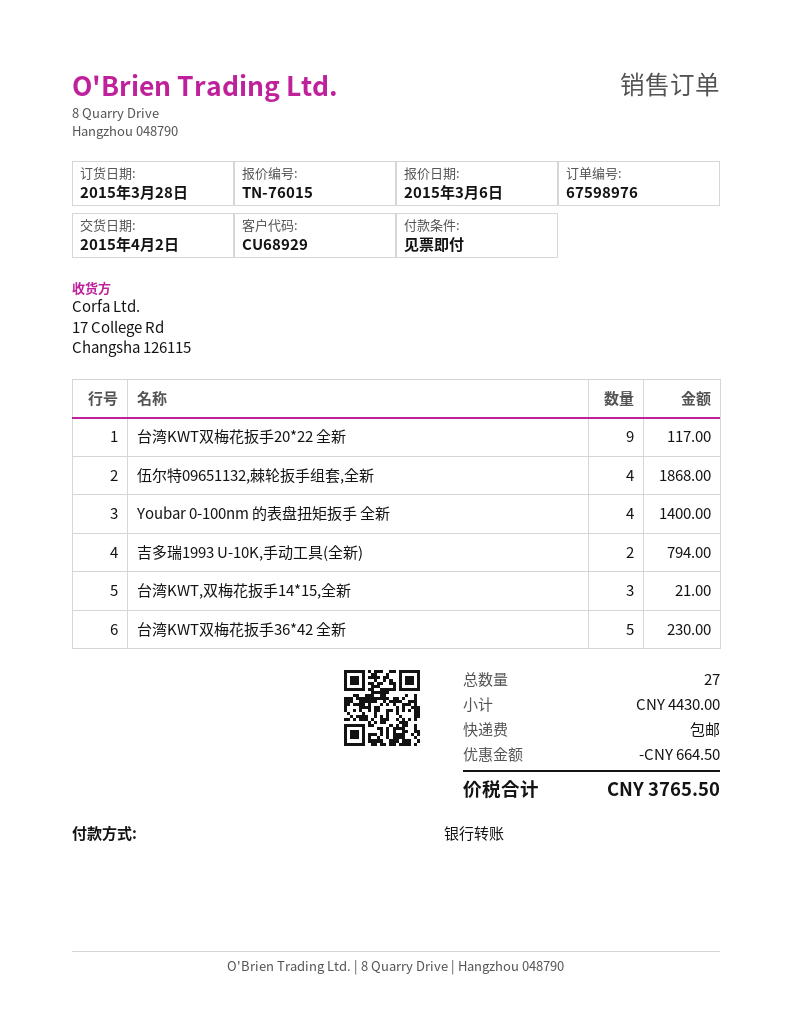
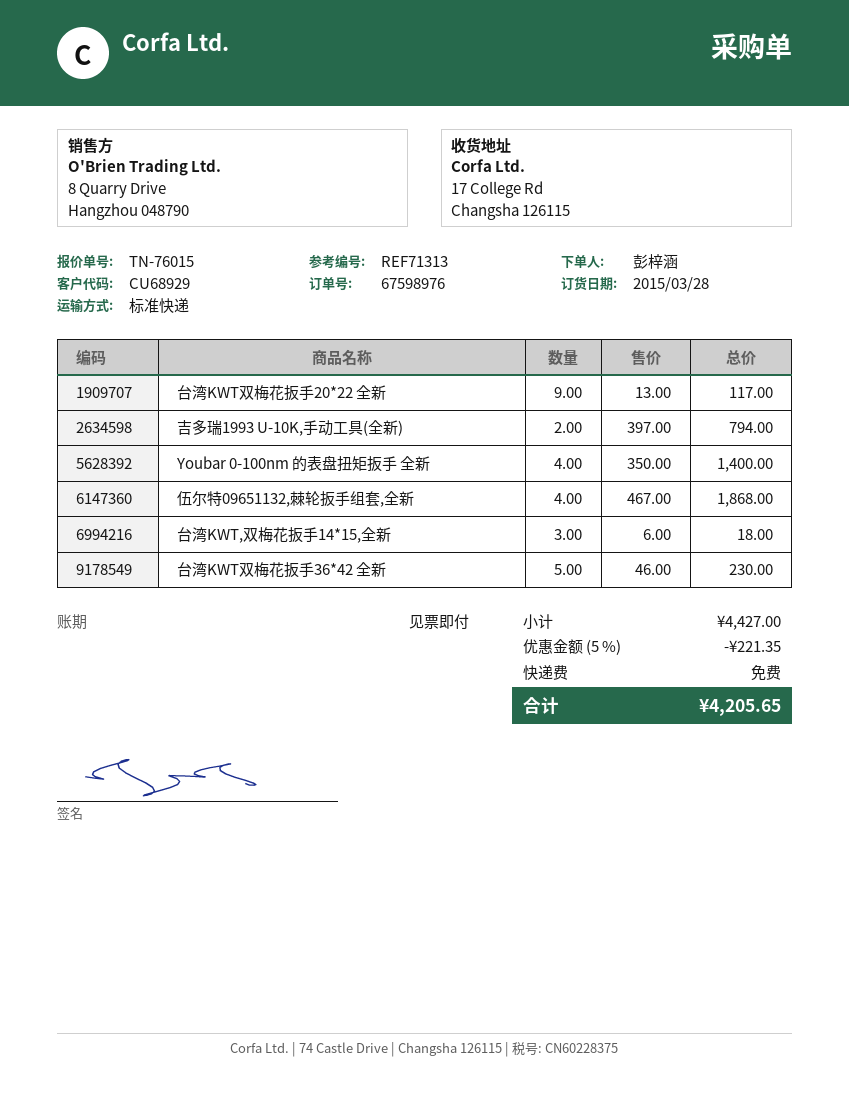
台湾KWT,双梅花扳手14*15,全新: 3 for 21.00 -> 3 for 18.00
subtotal: 4430.00 -> 4427.00
discount: 664.50 -> 221.35
total: 3765.50 -> 4205.65

